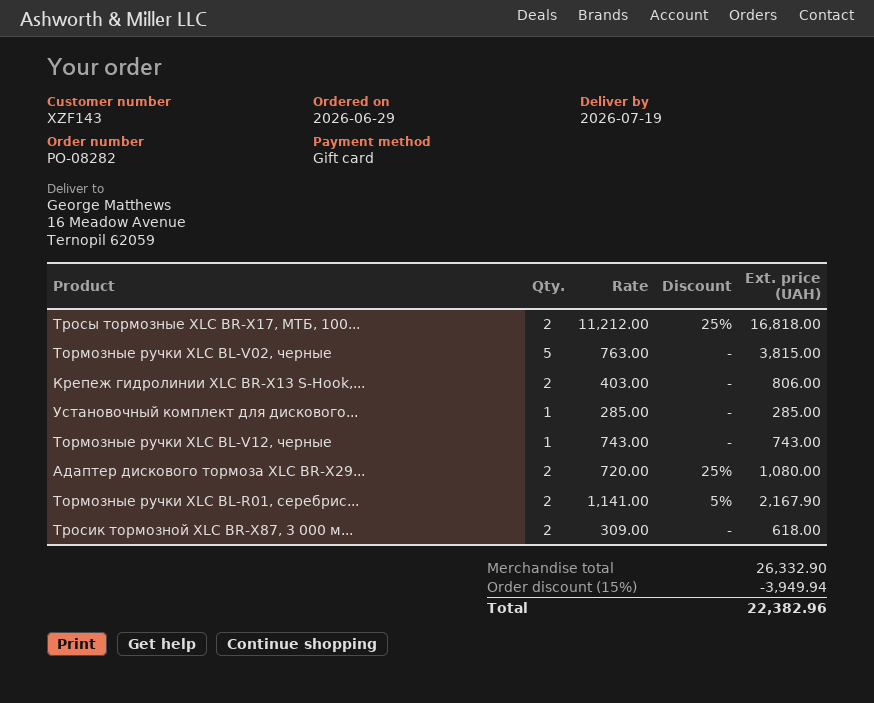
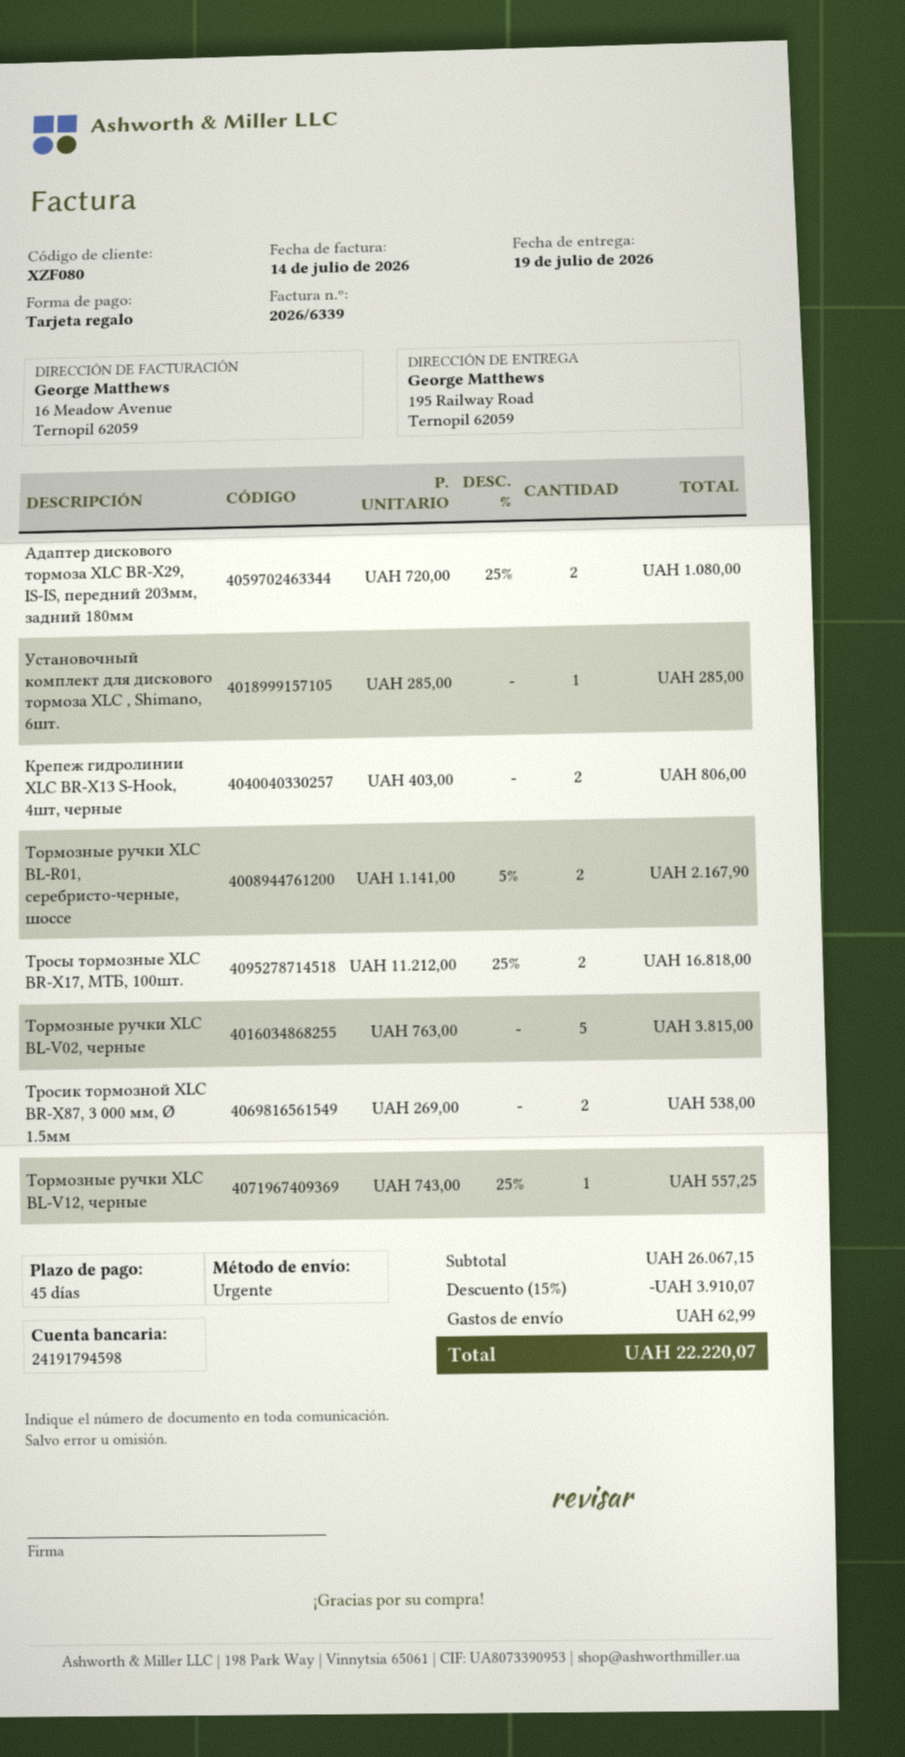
customer number: XZF143 -> XZF080
ship to: 16 Meadow Avenue, Ternopil 62059 -> 195 Railway Road, Ternopil 62059
Тормозные ручки XLC BL-V12, черные: 1 x 743.00 = 743.00 -> 1 x 743.00 - 25% = 557.25
Тросик тормозной XLC BR-X87, 3 000 м...: 2 x 309.00 = 618.00 -> 2 x 269.00 = 538.00
subtotal: 26332.90 -> 26067.15
discount: 15% = 3949.94 -> 15% = 3910.07
shipping: none -> 62.99
total: 22382.96 -> 22220.07

